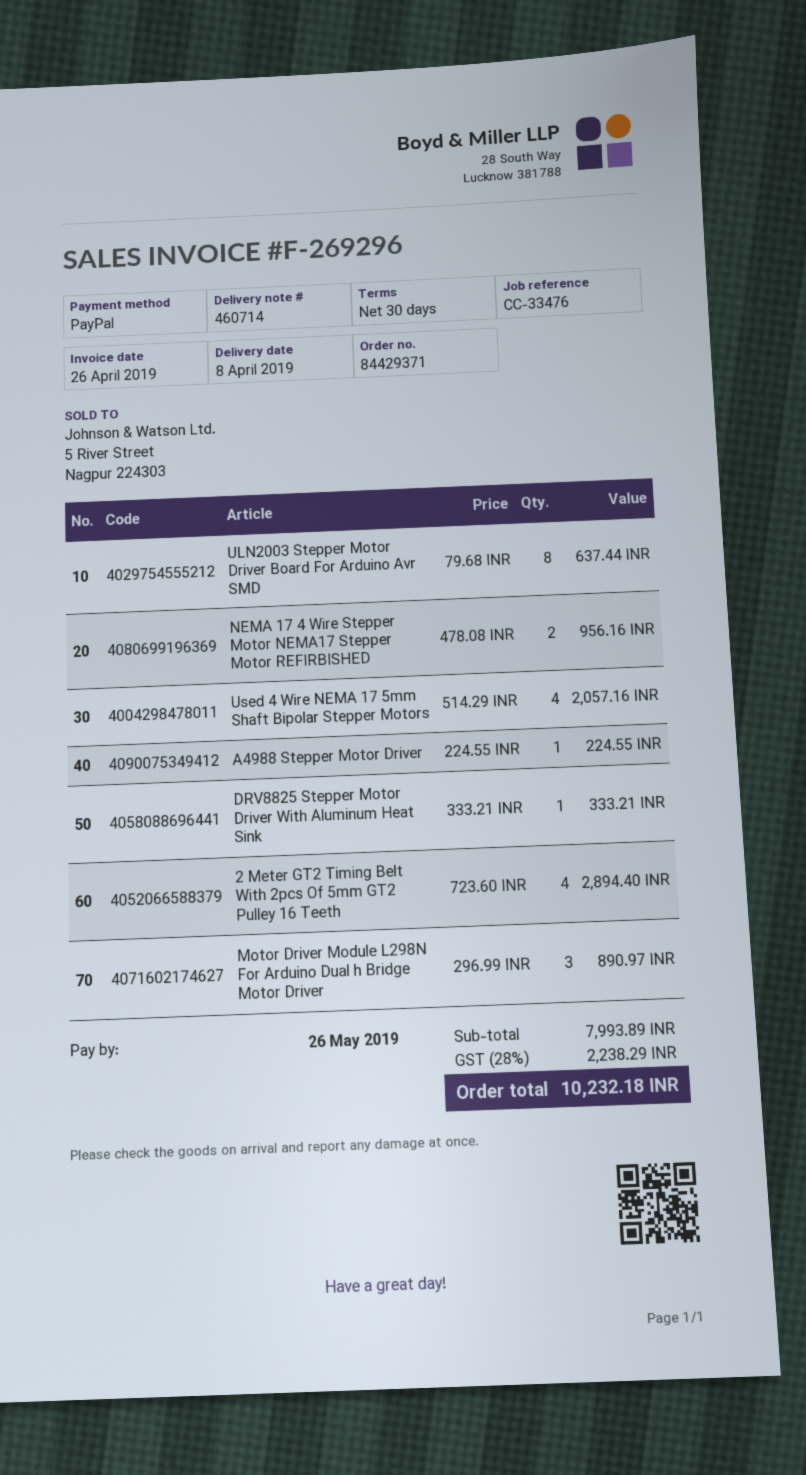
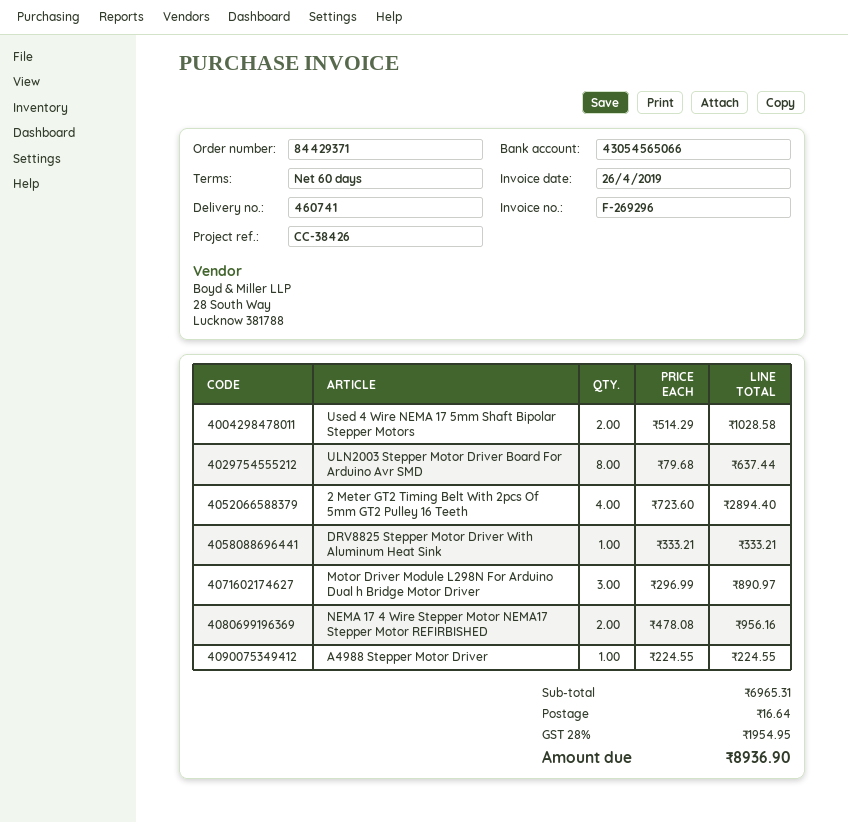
delivery note number: 460714 -> 460741
payment terms: 30 days -> 60 days
reference: CC-33476 -> CC-38426
Used 4 Wire NEMA 17 5mm Shaft Bipolar Stepper Motors: 4 x 514.29 = 2057.16 -> 2 x 514.29 = 1028.58
subtotal: 7993.89 -> 6965.31
shipping: none -> 16.64
tax: 28% = 2238.29 -> 28% = 1954.95
total: 10232.18 -> 8936.90

